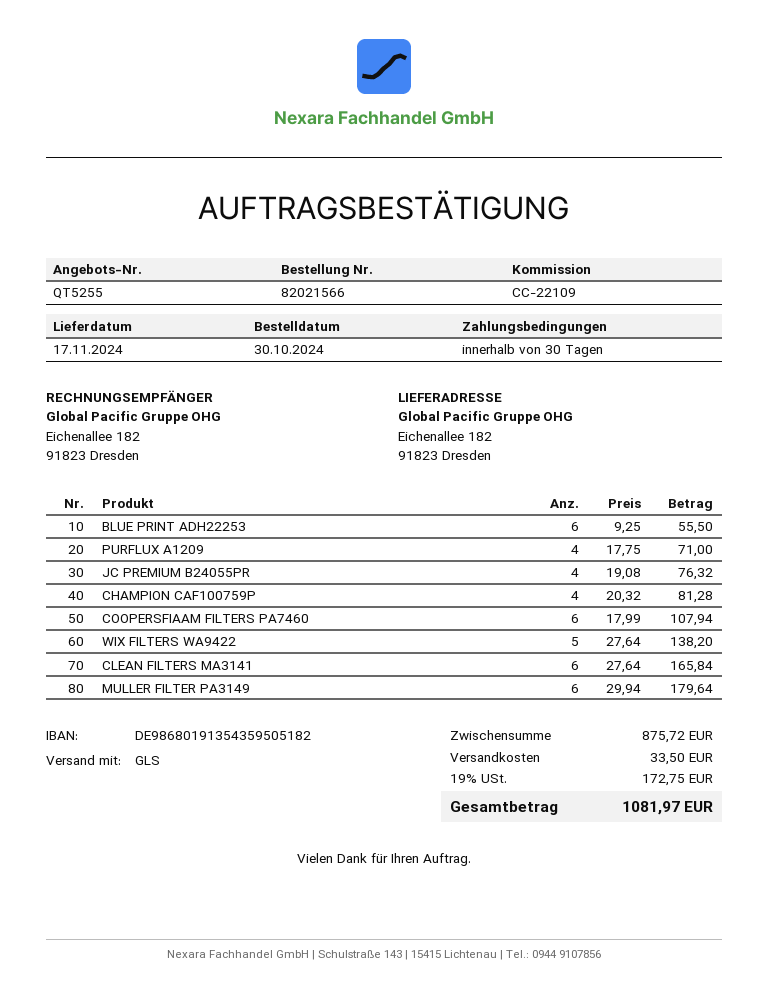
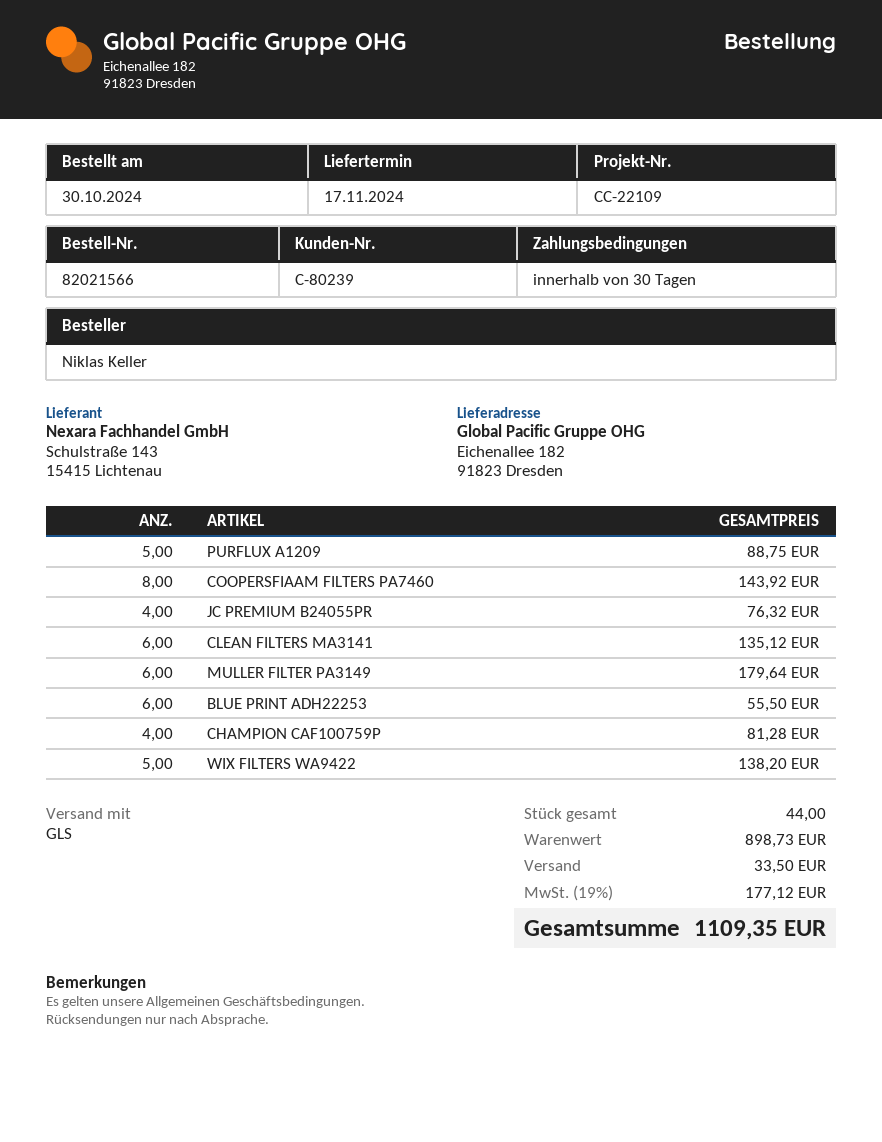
PURFLUX A1209: 4 for 71.00 -> 5 for 88.75
COOPERSFIAAM FILTERS PA7460: 6 for 107.94 -> 8 for 143.92
CLEAN FILTERS MA3141: 6 for 165.84 -> 6 for 135.12
subtotal: 875.72 -> 898.73
tax: 19% = 172.75 -> 19% = 177.12
total: 1081.97 -> 1109.35

